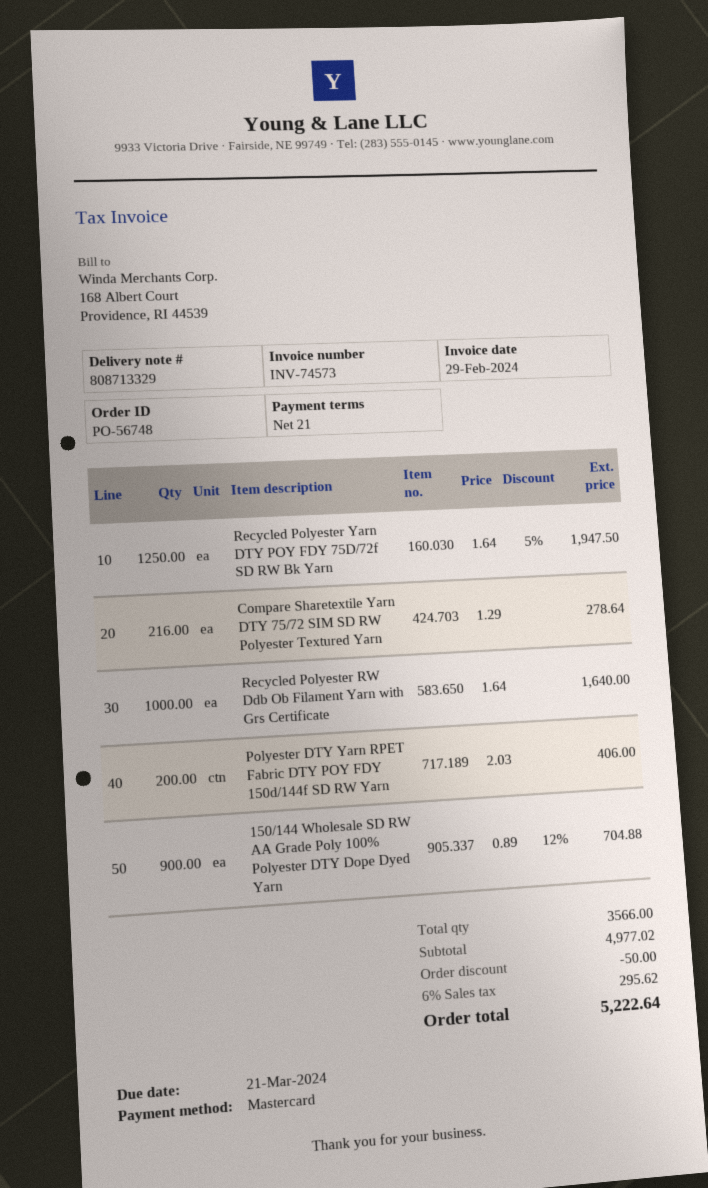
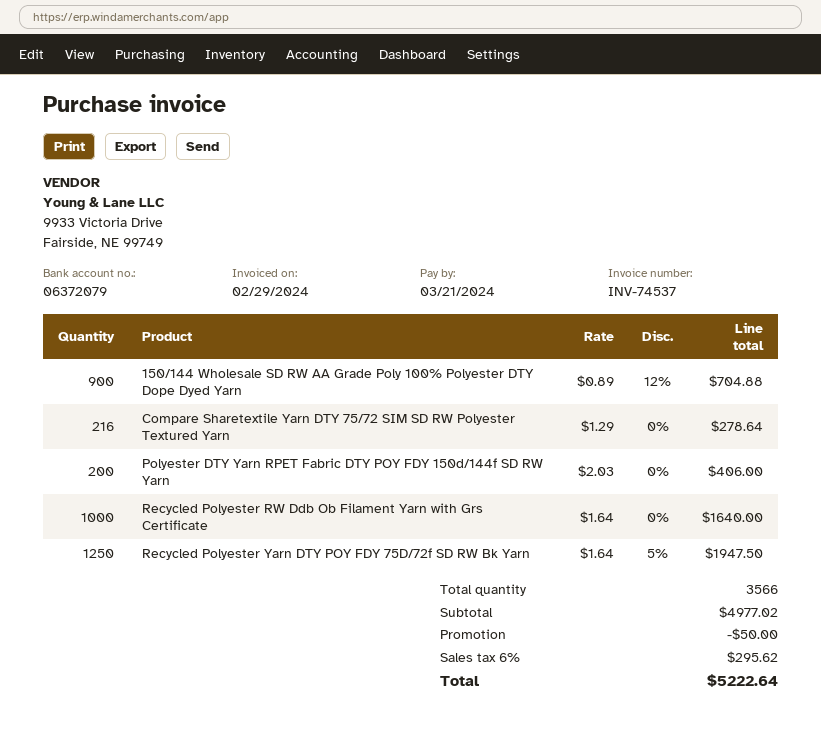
invoice number: INV-74573 -> INV-74537

